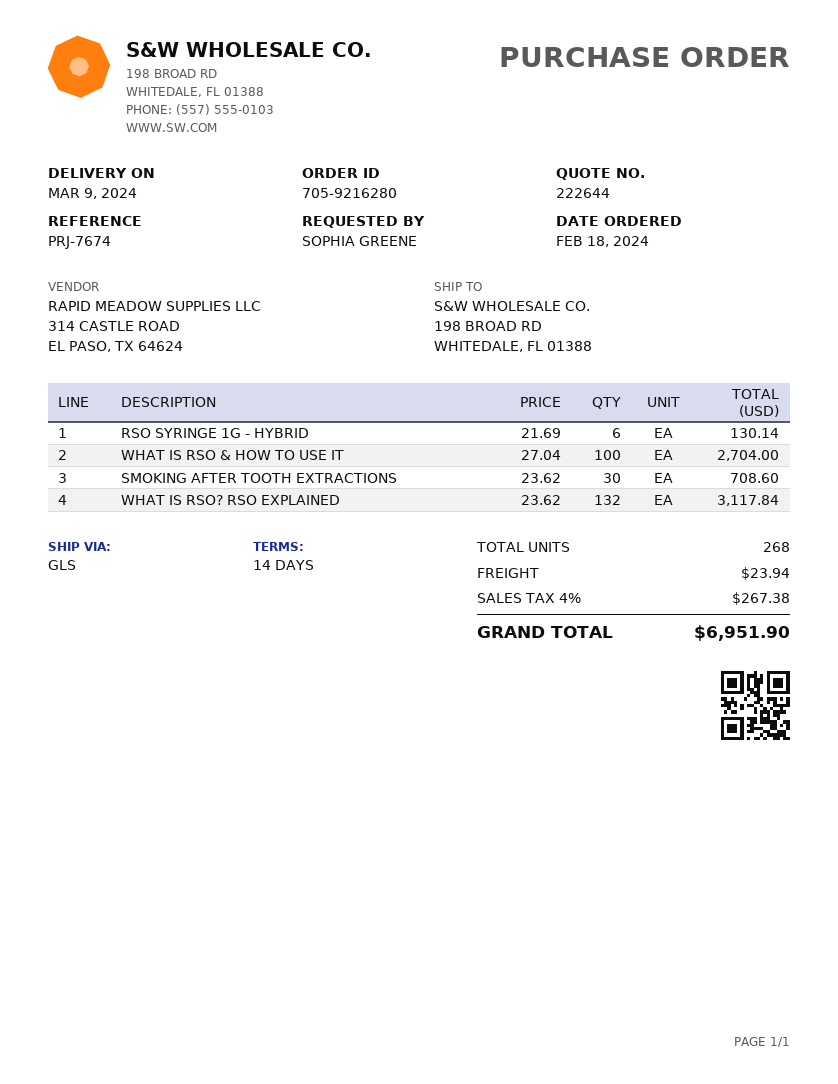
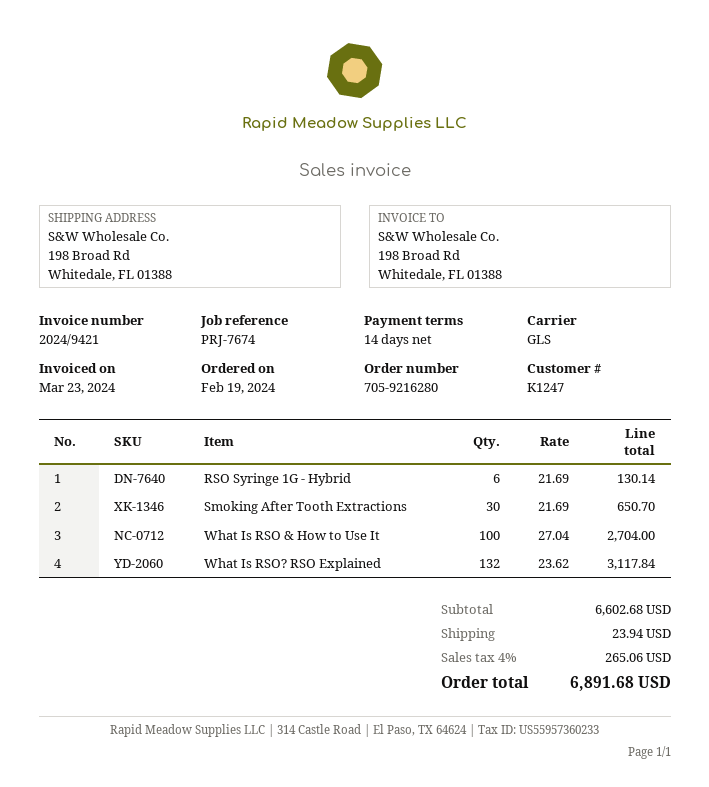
order date: 2024-02-18 -> 2024-02-19
SMOKING AFTER TOOTH EXTRACTIONS: 30 x 23.62 = 708.60 -> 30 x 21.69 = 650.70
tax: 4% = 267.38 -> 4% = 265.06
total: 6951.90 -> 6891.68

